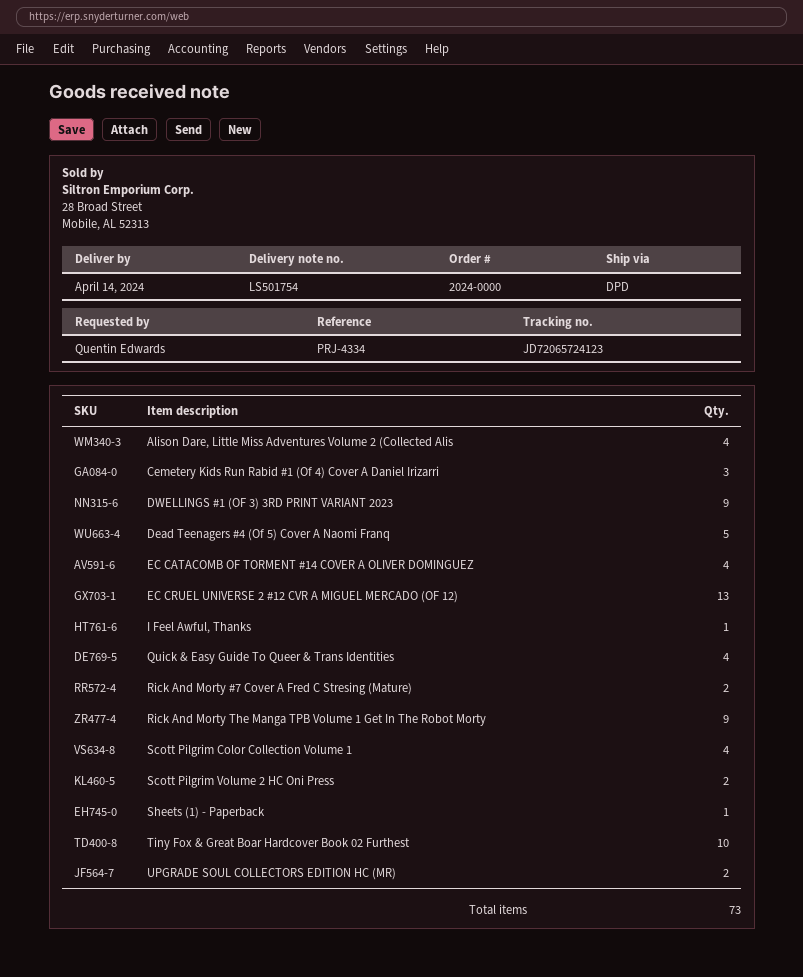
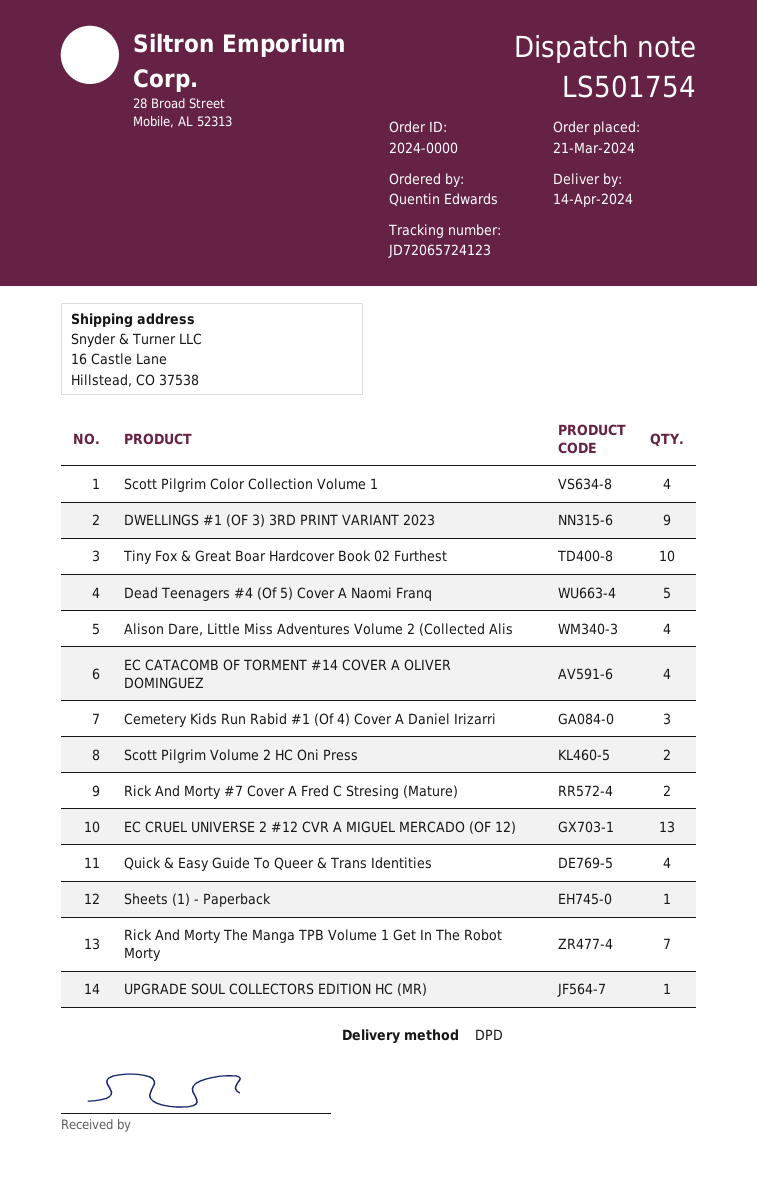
I Feel Awful, Thanks: 1 -> none
Rick And Morty The Manga TPB Volume 1 Get In The Robot Morty: 9 -> 7
UPGRADE SOUL COLLECTORS EDITION HC (MR): 2 -> 1

